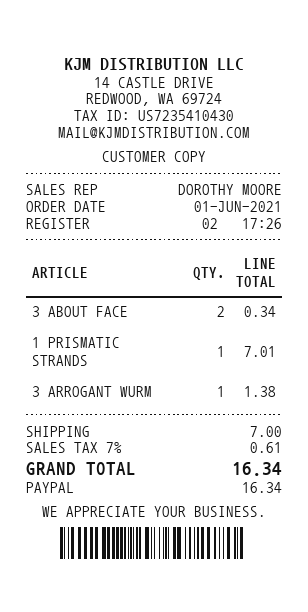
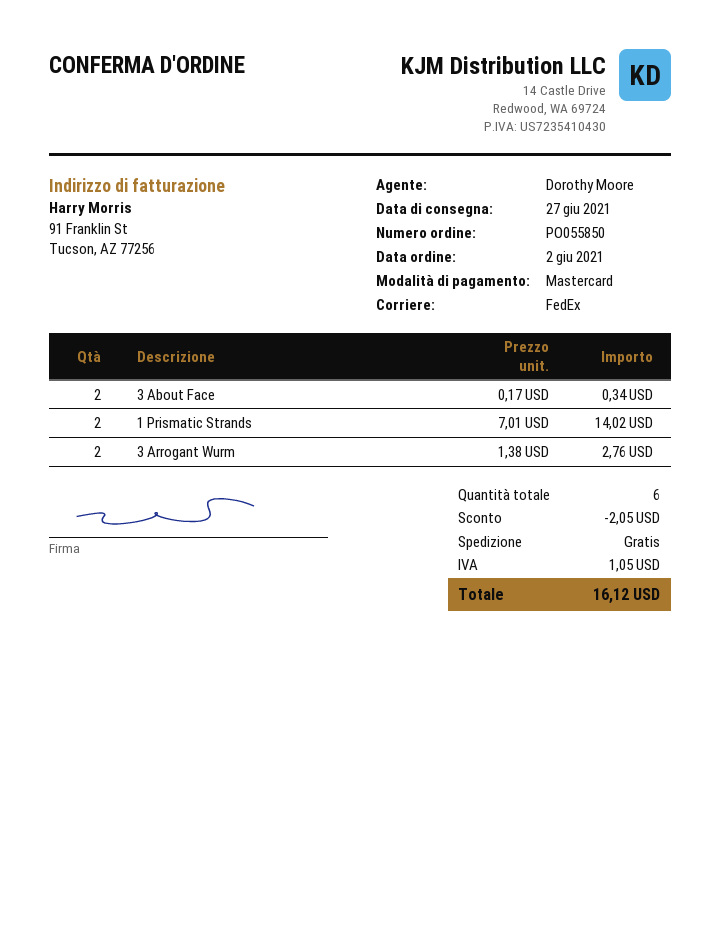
order date: 2021-06-01 -> 2021-06-02
payment method: PayPal -> Mastercard
1 PRISMATIC STRANDS: 1 for 7.01 -> 2 for 14.02
3 ARROGANT WURM: 1 for 1.38 -> 2 for 2.76
discount: none -> 2.05
shipping: 7.00 -> 0.00
tax: 0.61 -> 1.05
total: 16.34 -> 16.12

